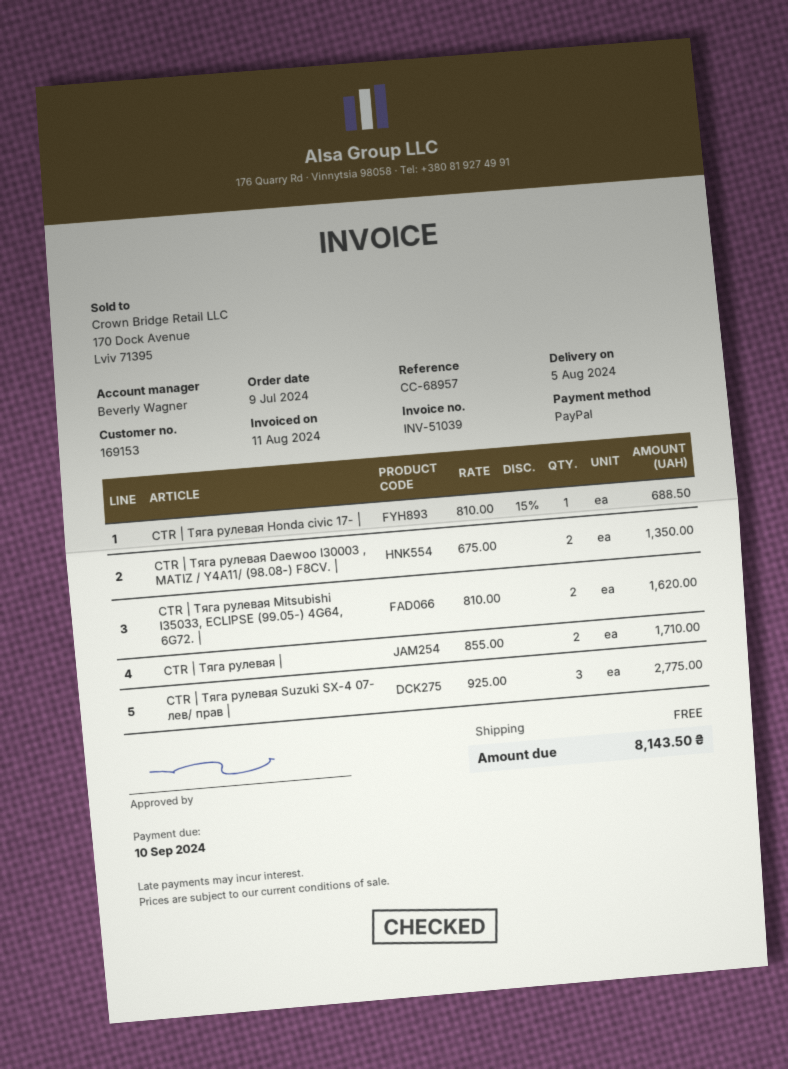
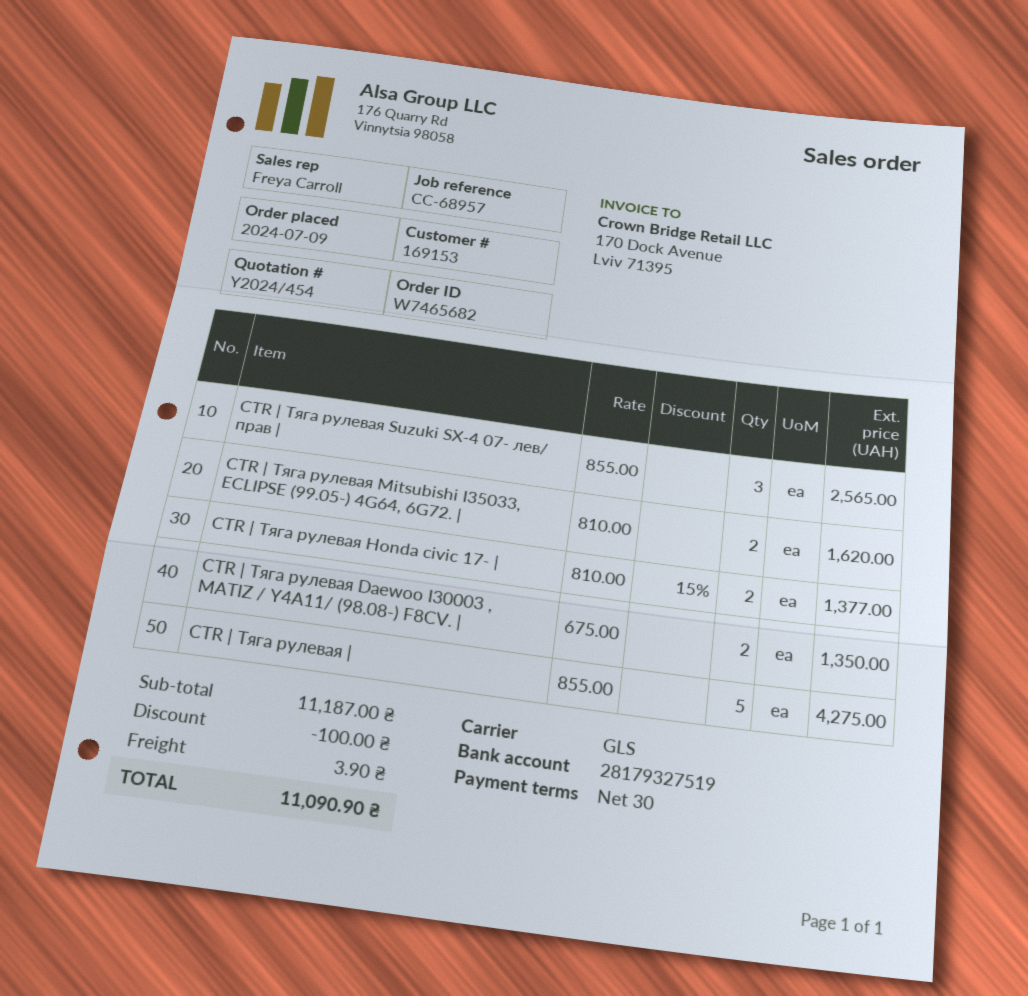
sales rep: Beverly Wagner -> Freya Carroll
CTR | Тяга рулевая Honda civic 17- |: 1 x 810.00 - 15% = 688.50 -> 2 x 810.00 - 15% = 1377.00
CTR | Тяга рулевая |: 2 x 855.00 = 1710.00 -> 5 x 855.00 = 4275.00
CTR | Тяга рулевая Suzuki SX-4 07- лев/ прав |: 3 x 925.00 = 2775.00 -> 3 x 855.00 = 2565.00
discount: none -> 100.00
shipping: 0.00 -> 3.90
total: 8143.50 -> 11090.90

